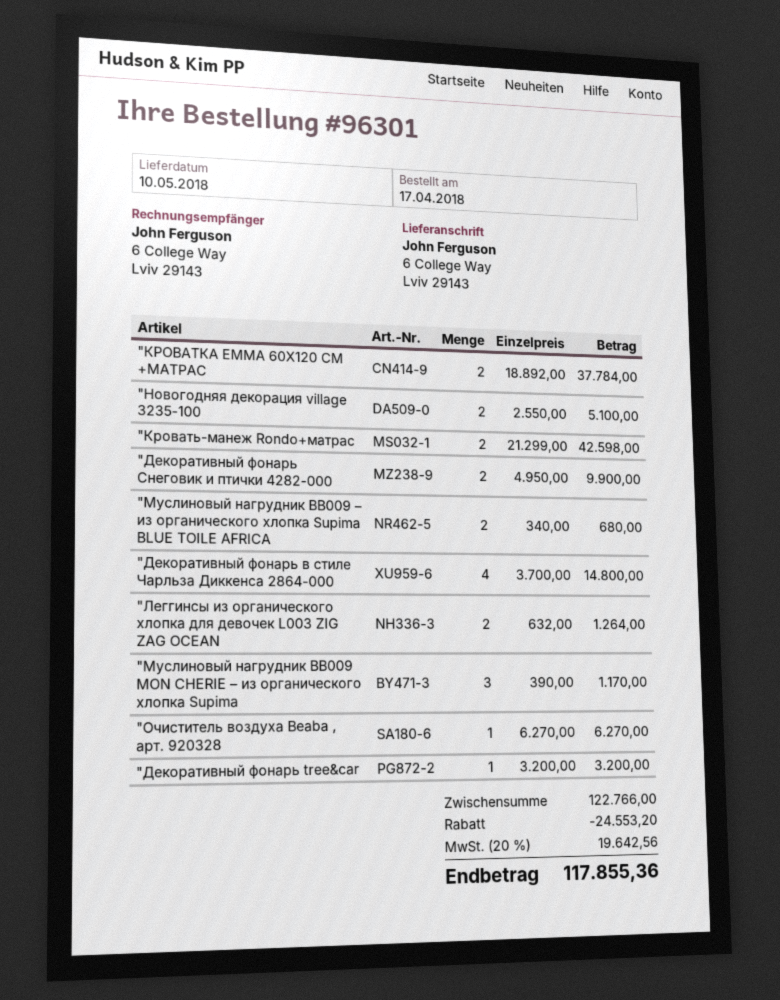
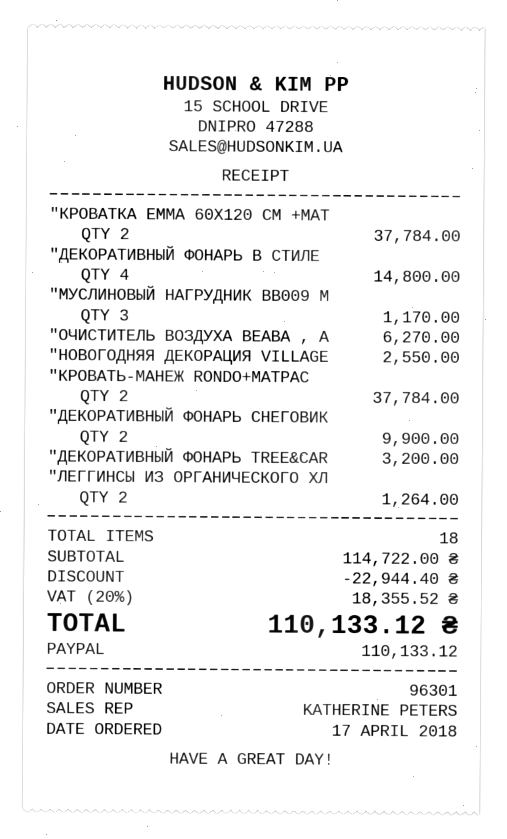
"Новогодняя декорация village 3235-100: 2 for 5100.00 -> 1 for 2550.00
"Кровать-манеж Rondo+матрас: 2 for 42598.00 -> 2 for 37784.00
"Муслиновый нагрудник BB009 – из органического хлопка Supima BLUE TOILE AFRICA: 2 for 680.00 -> none
subtotal: 122766.00 -> 114722.00
discount: 24553.20 -> 22944.40
tax: 20% = 19642.56 -> 20% = 18355.52
total: 117855.36 -> 110133.12

